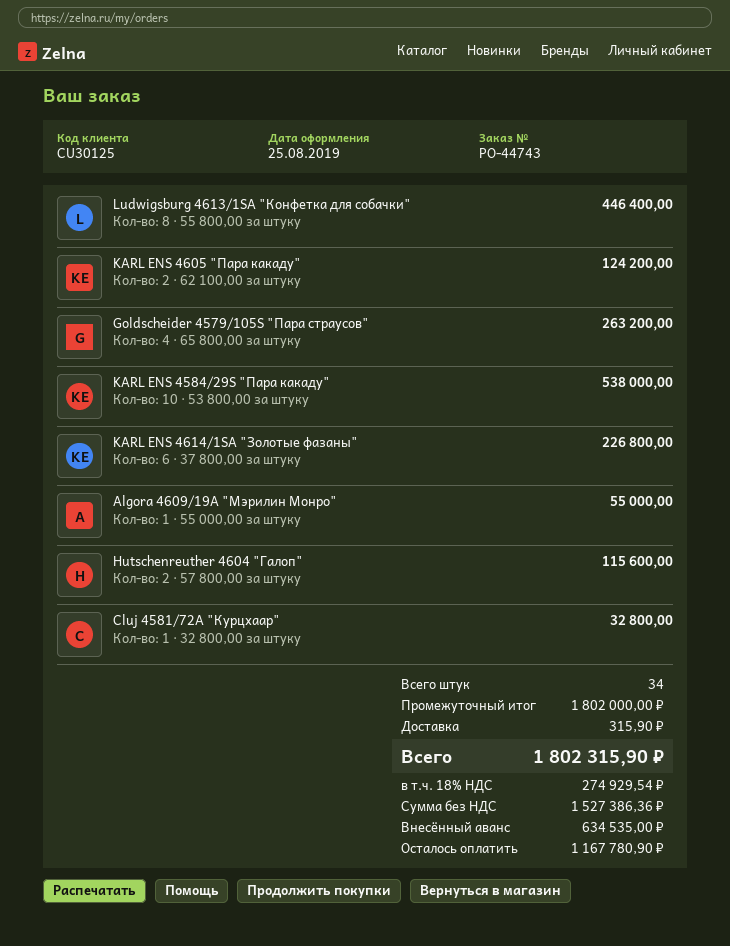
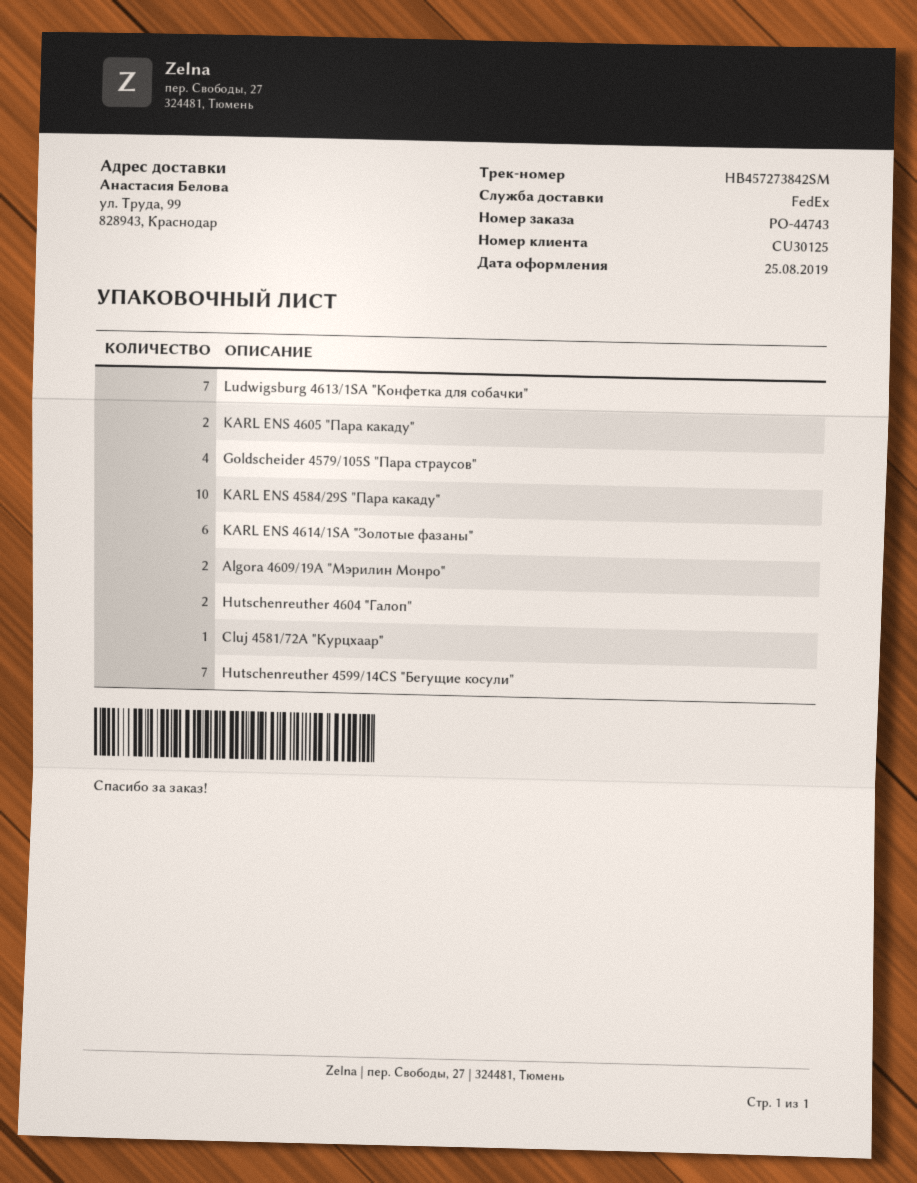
Ludwigsburg 4613/1SA "Конфетка для собачки": 8 -> 7
Algora 4609/19A "Мэрилин Монро": 1 -> 2
Hutschenreuther 4599/14CS "Бегущие косули": none -> 7

